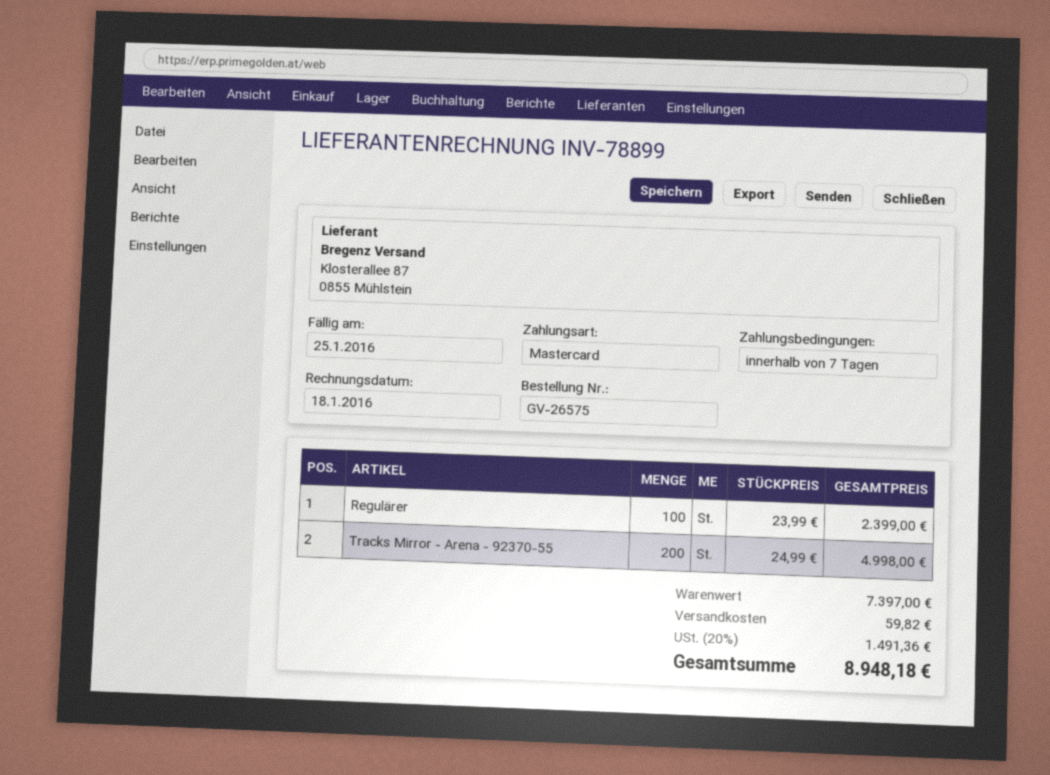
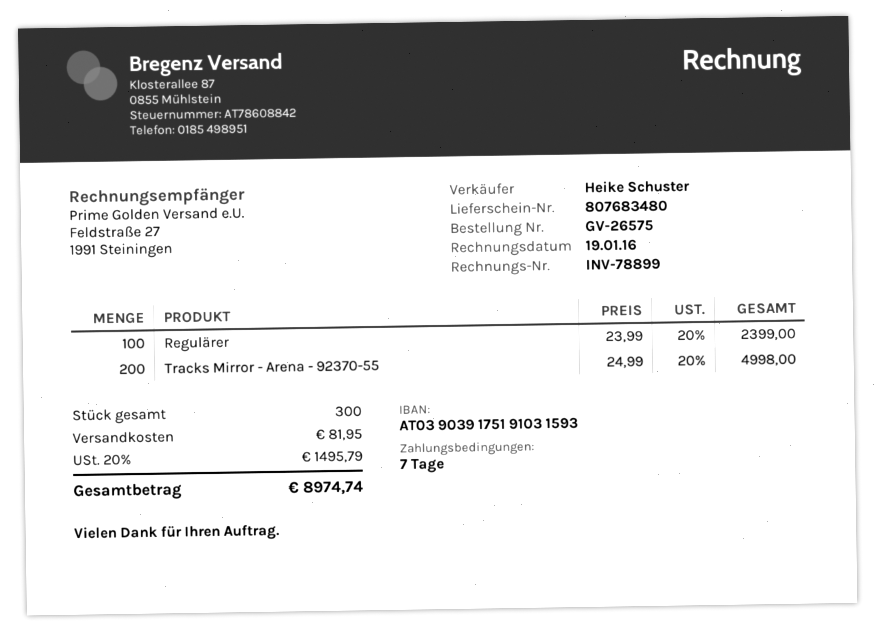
invoice date: 2016-01-18 -> 2016-01-19
shipping: 59.82 -> 81.95
tax: 20% = 1491.36 -> 20% = 1495.79
total: 8948.18 -> 8974.74

